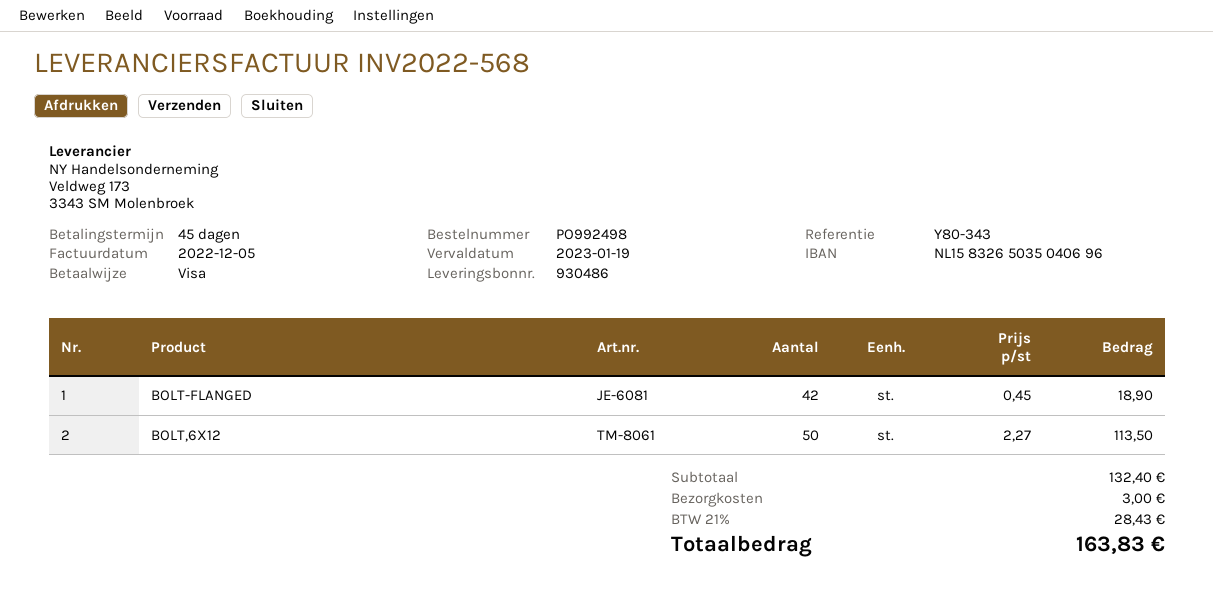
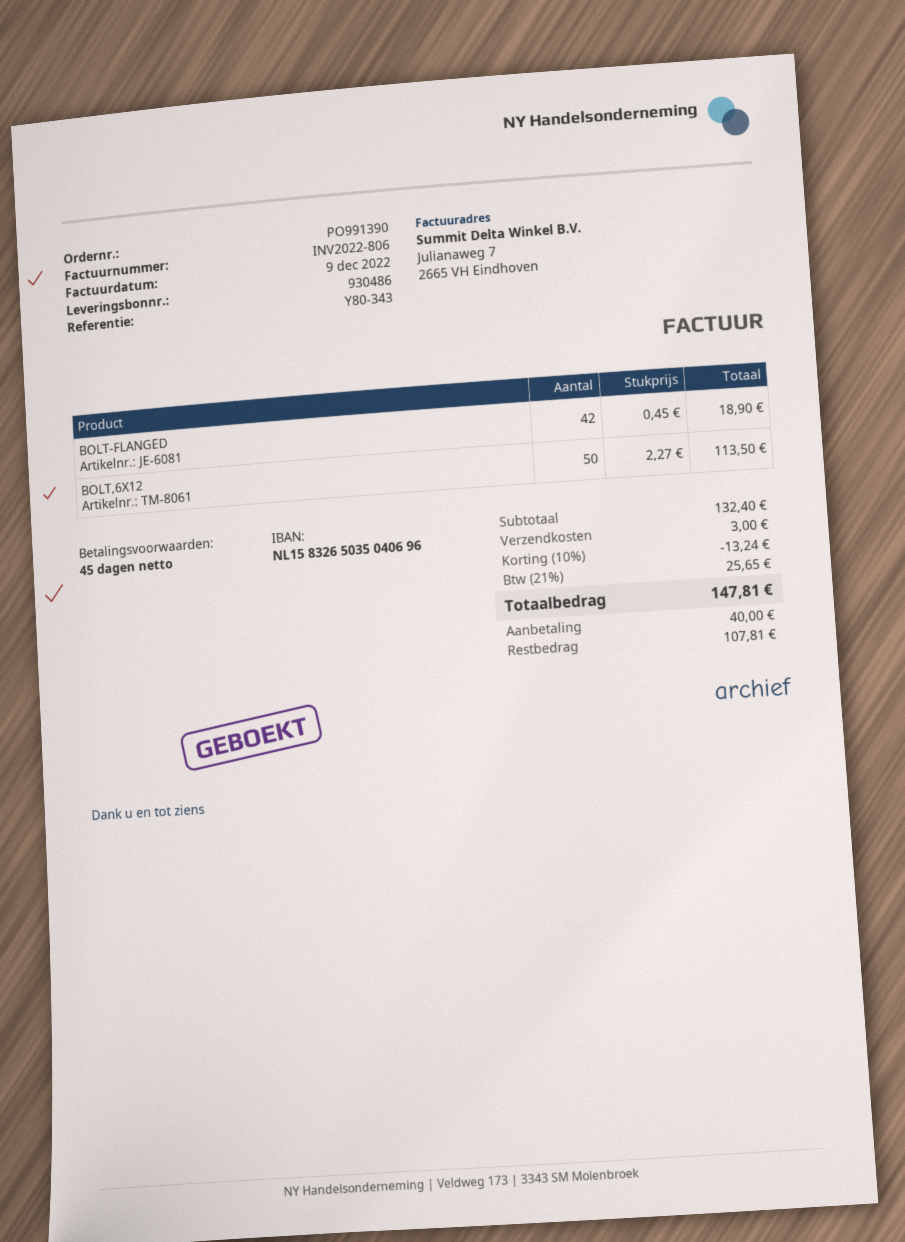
order number: PO992498 -> PO991390
invoice number: INV2022-568 -> INV2022-806
invoice date: 2022-12-05 -> 2022-12-09
discount: none -> 10% = 13.24
tax: 21% = 28.43 -> 21% = 25.65
total: 163.83 -> 147.81

